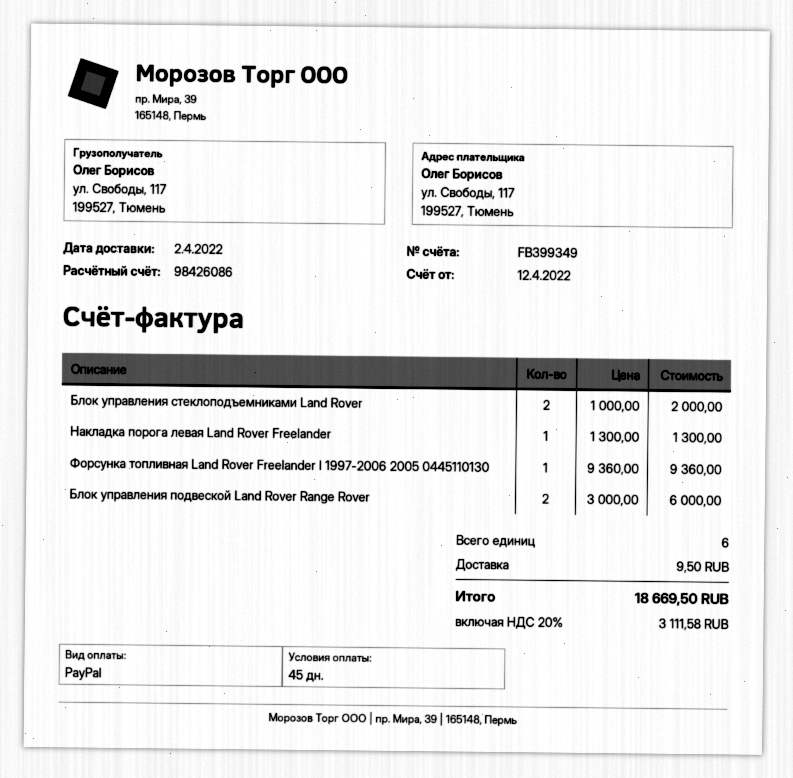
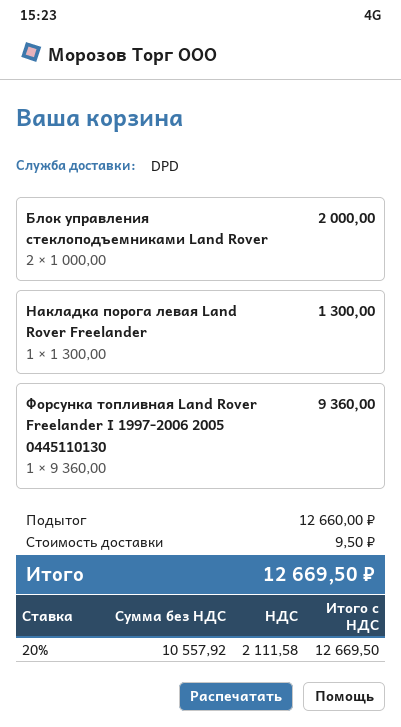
Блок управления подвеской Land Rover Range Rover: 2 x 3000.00 = 6000.00 -> none
tax: 20% = 3111.58 -> 20% = 2111.58
total: 18669.50 -> 12669.50

